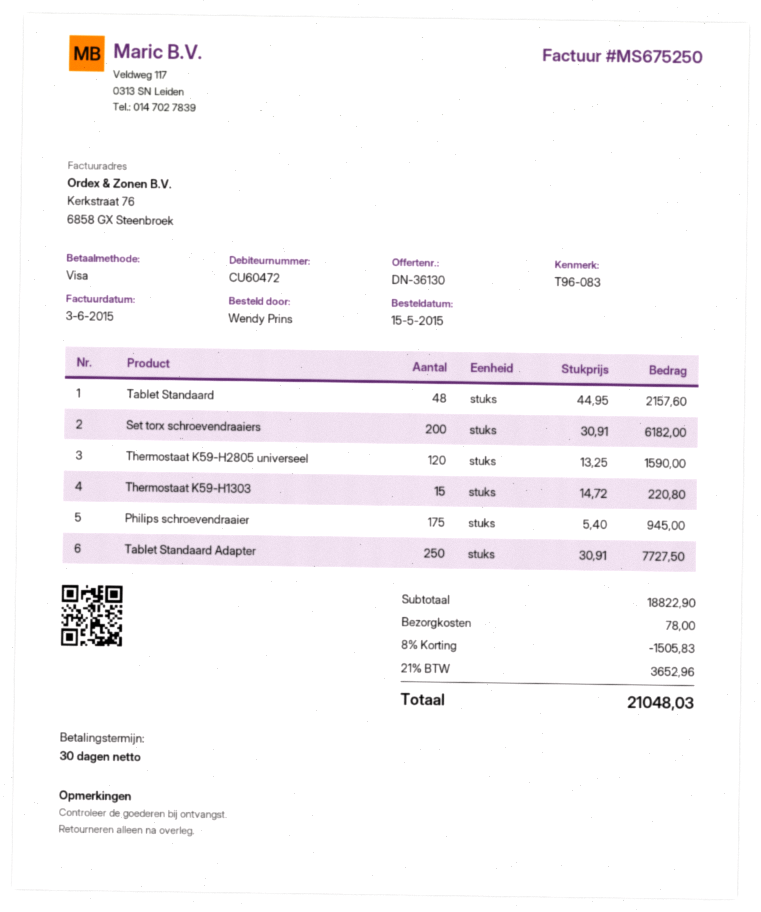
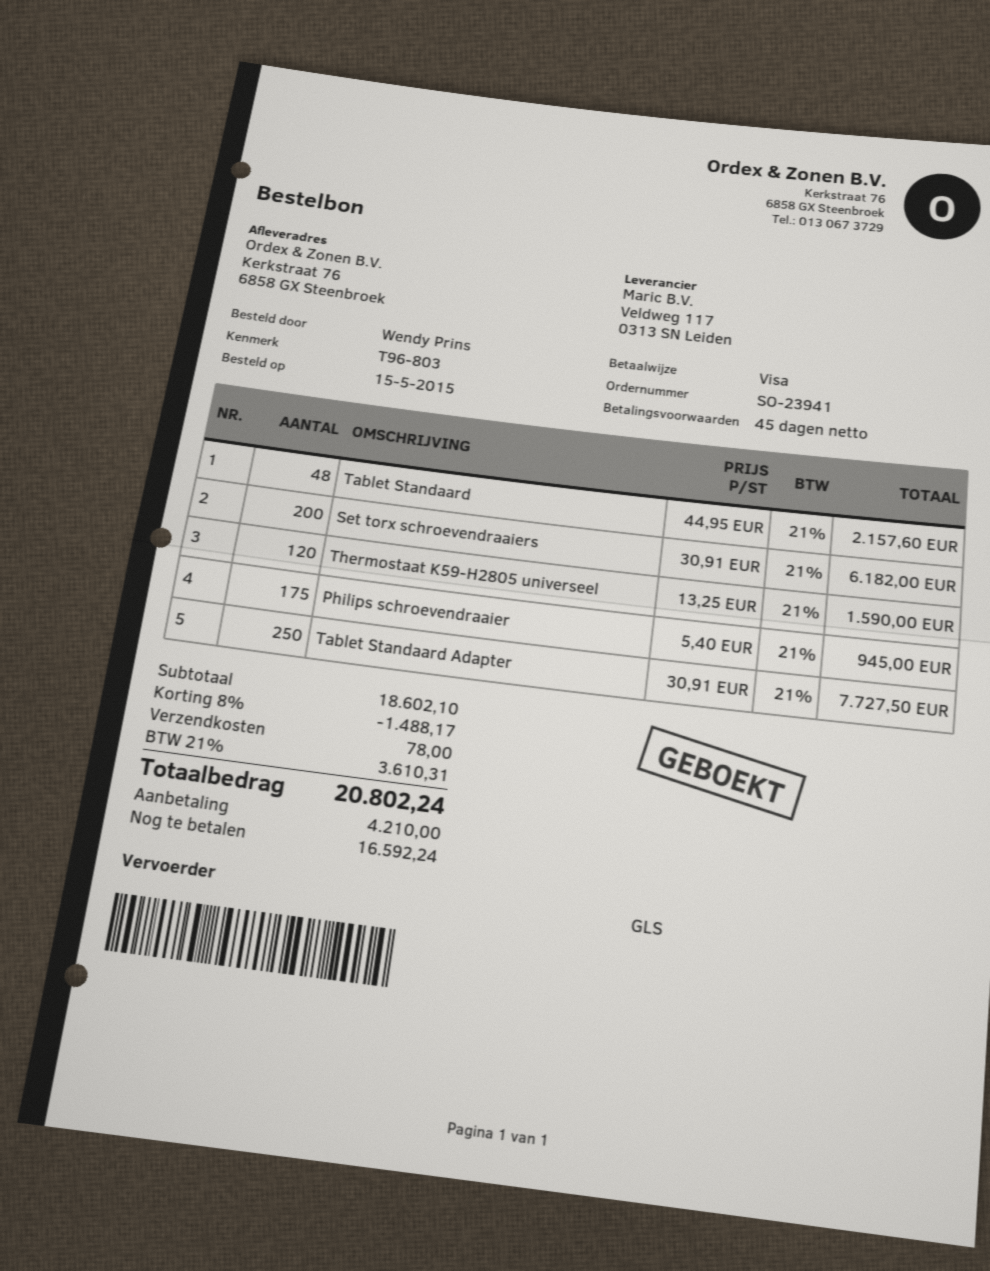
payment terms: 30 days -> 45 days
reference: T96-083 -> T96-803
Thermostaat K59-H1303: 15 x 14.72 = 220.80 -> none
subtotal: 18822.90 -> 18602.10
discount: 8% = 1505.83 -> 8% = 1488.17
tax: 21% = 3652.96 -> 21% = 3610.31
total: 21048.03 -> 20802.24

